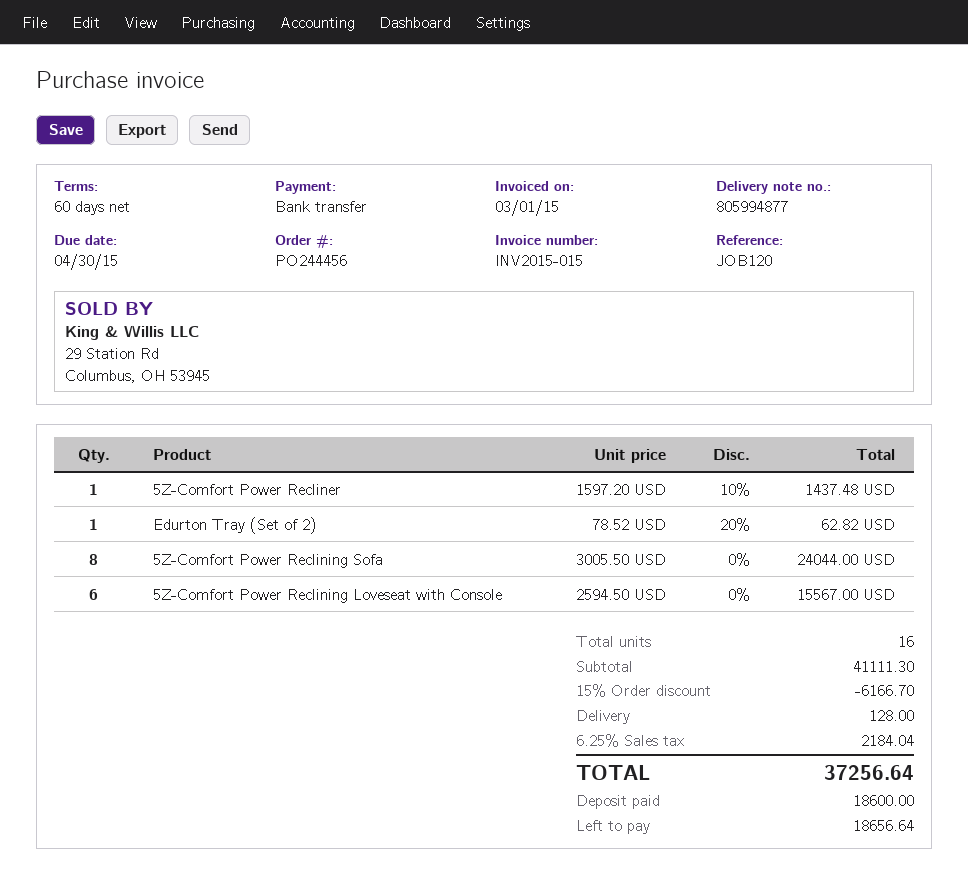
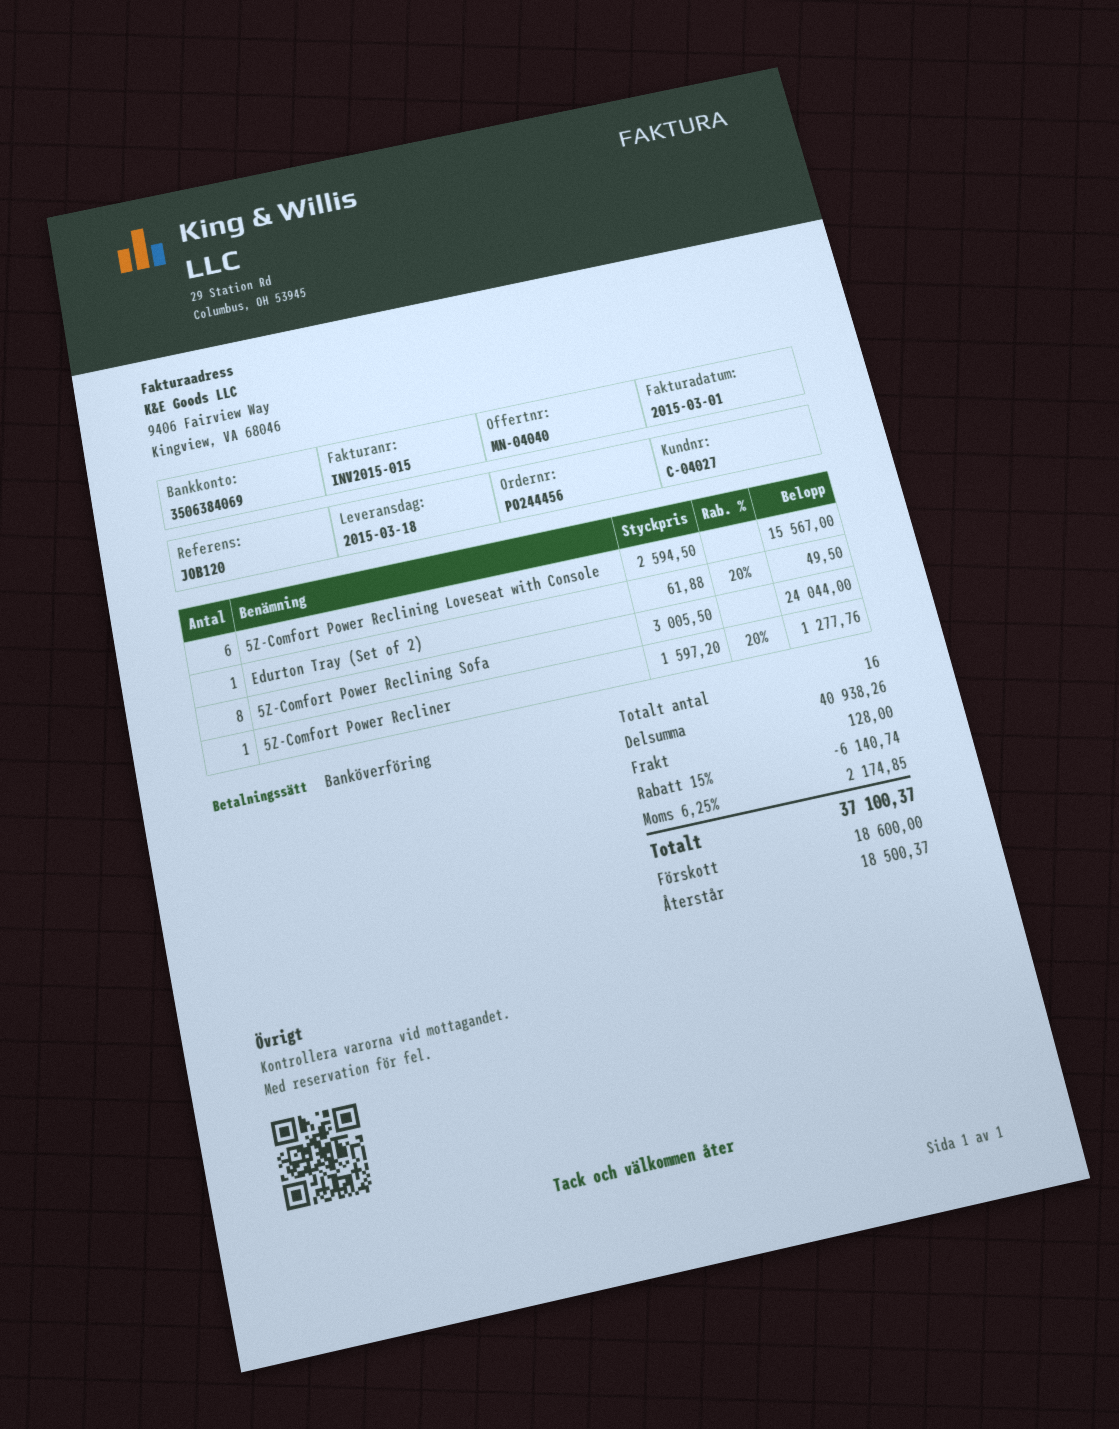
5Z-Comfort Power Recliner: 1 x 1597.20 - 10% = 1437.48 -> 1 x 1597.20 - 20% = 1277.76
Edurton Tray (Set of 2): 1 x 78.52 - 20% = 62.82 -> 1 x 61.88 - 20% = 49.50
subtotal: 41111.30 -> 40938.26
discount: 15% = 6166.70 -> 15% = 6140.74
tax: 6.25% = 2184.04 -> 6.25% = 2174.85
total: 37256.64 -> 37100.37
balance: 18656.64 -> 18500.37

